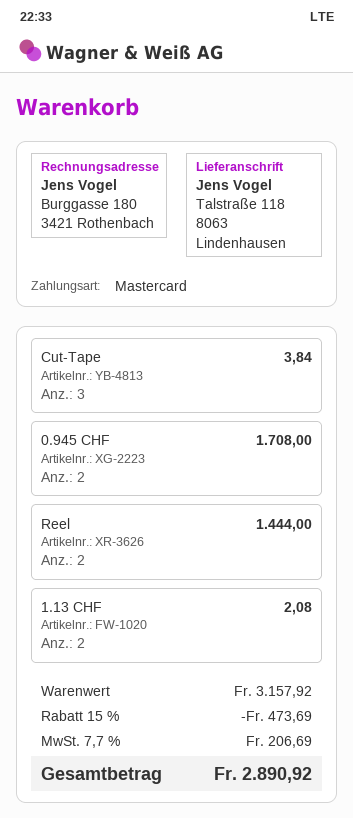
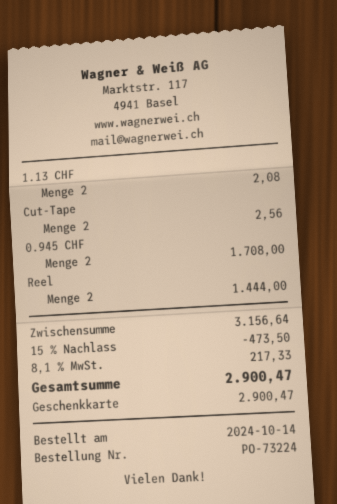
payment method: Mastercard -> gift card
Cut-Tape: 3 for 3.84 -> 2 for 2.56
subtotal: 3157.92 -> 3156.64
discount: 15% = 473.69 -> 15% = 473.50
tax: 7.7% = 206.69 -> 8.1% = 217.33
total: 2890.92 -> 2900.47

